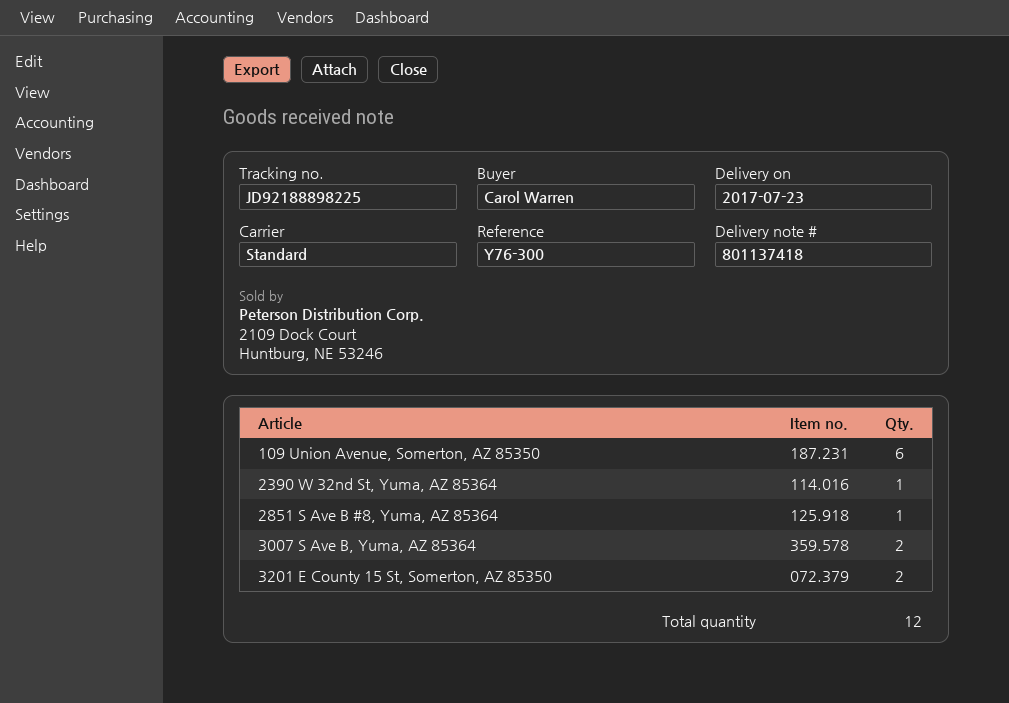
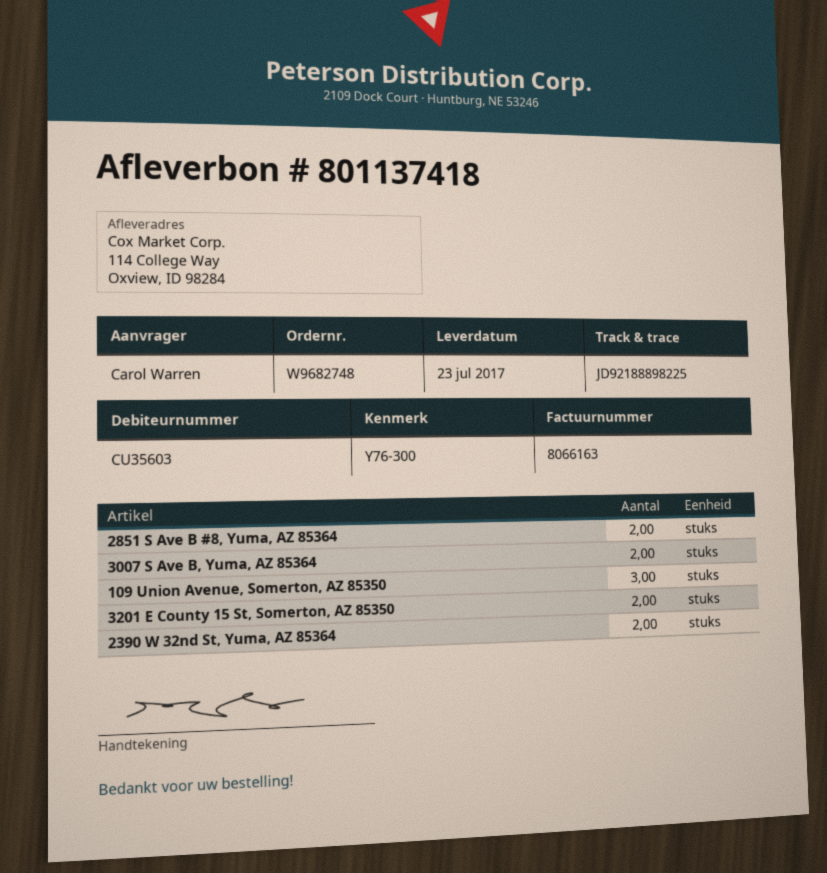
109 Union Avenue, Somerton, AZ 85350: 6 -> 3
2390 W 32nd St, Yuma, AZ 85364: 1 -> 2
2851 S Ave B #8, Yuma, AZ 85364: 1 -> 2

